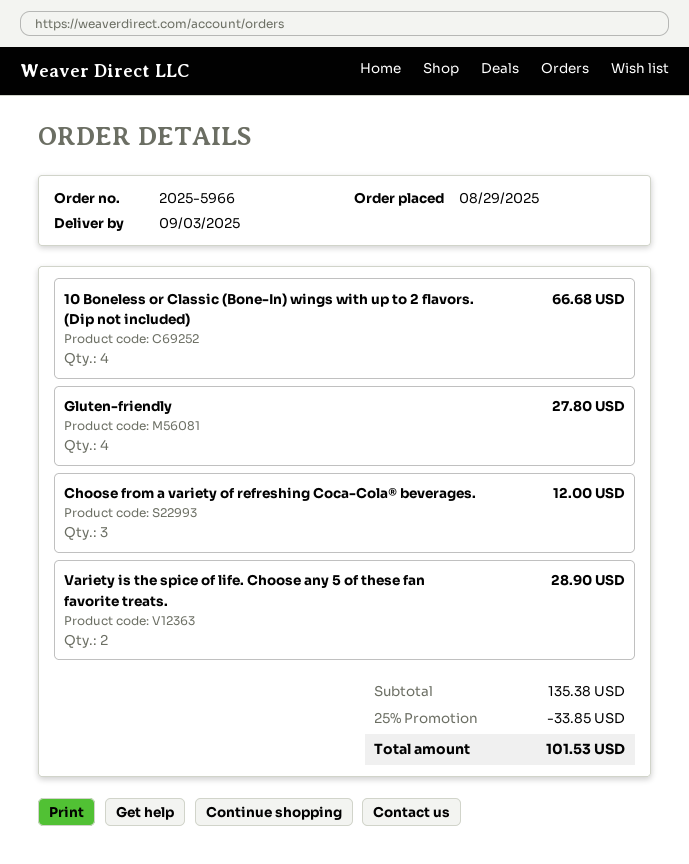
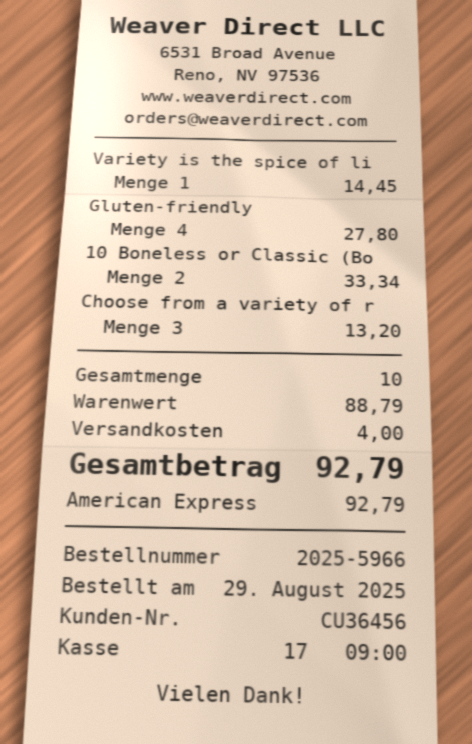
10 Boneless or Classic (Bone-In) wings with up to 2 flavors. (Dip not included): 4 for 66.68 -> 2 for 33.34
Choose from a variety of refreshing Coca-Cola® beverages.: 3 for 12.00 -> 3 for 13.20
Variety is the spice of life. Choose any 5 of these fan favorite treats.: 2 for 28.90 -> 1 for 14.45
subtotal: 135.38 -> 88.79
discount: 25% = 33.85 -> none
shipping: none -> 4.00
total: 101.53 -> 92.79

